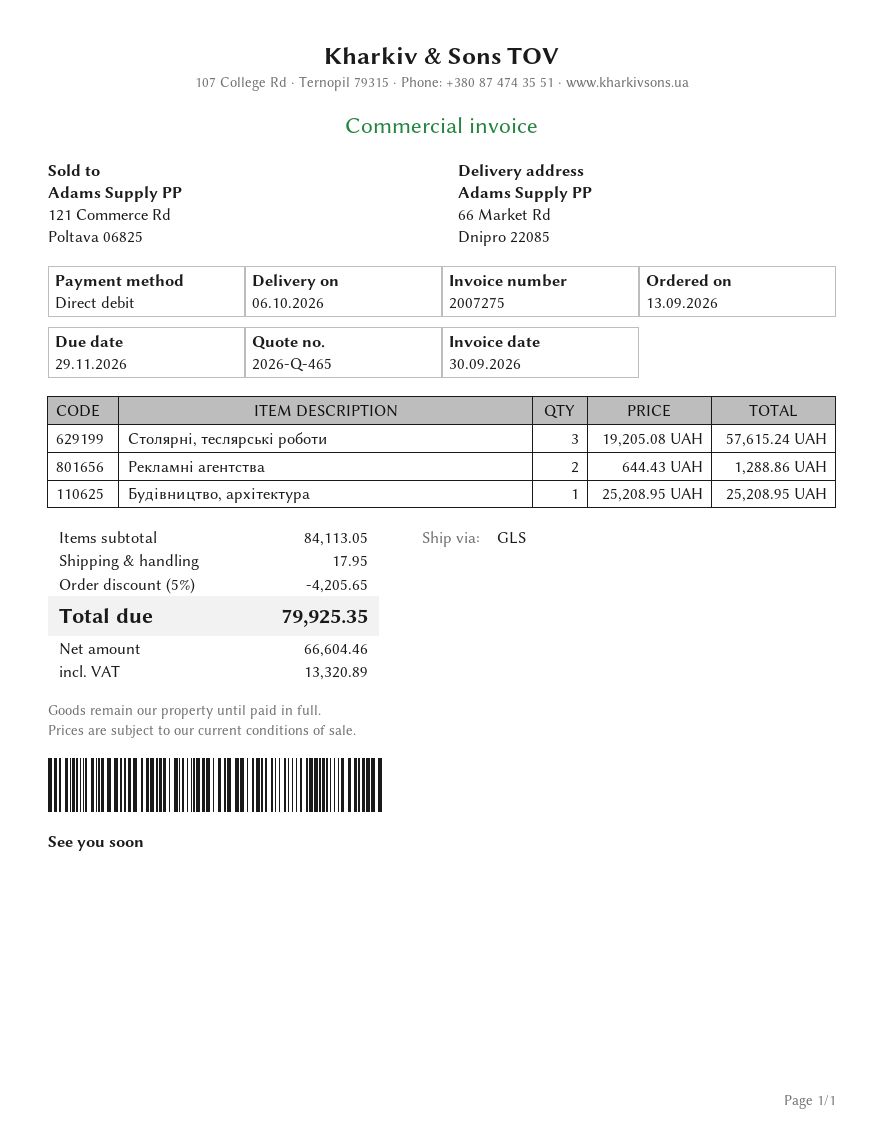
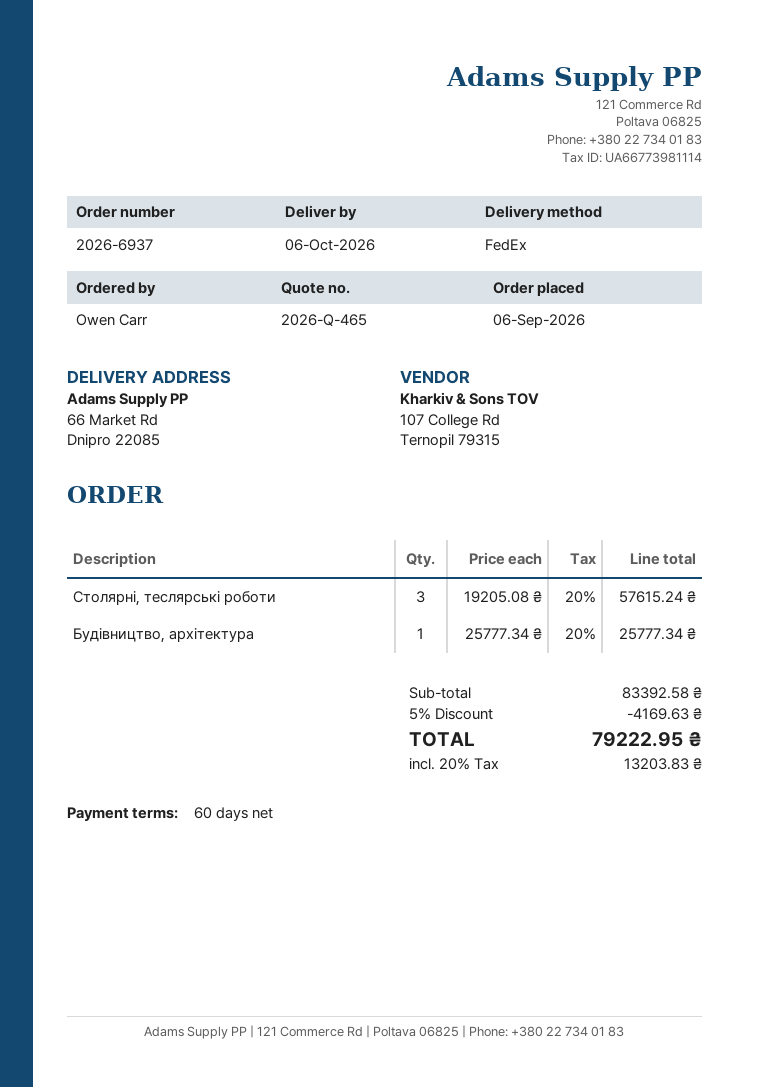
order date: 2026-09-13 -> 2026-09-06
shipping method: GLS -> FedEx
Рекламні агентства: 2 x 644.43 = 1288.86 -> none
Будівництво, архітектура: 1 x 25208.95 = 25208.95 -> 1 x 25777.34 = 25777.34
subtotal: 84113.05 -> 83392.58
discount: 5% = 4205.65 -> 5% = 4169.63
shipping: 17.95 -> none
tax: 13320.89 -> 13203.83
total: 79925.35 -> 79222.95

